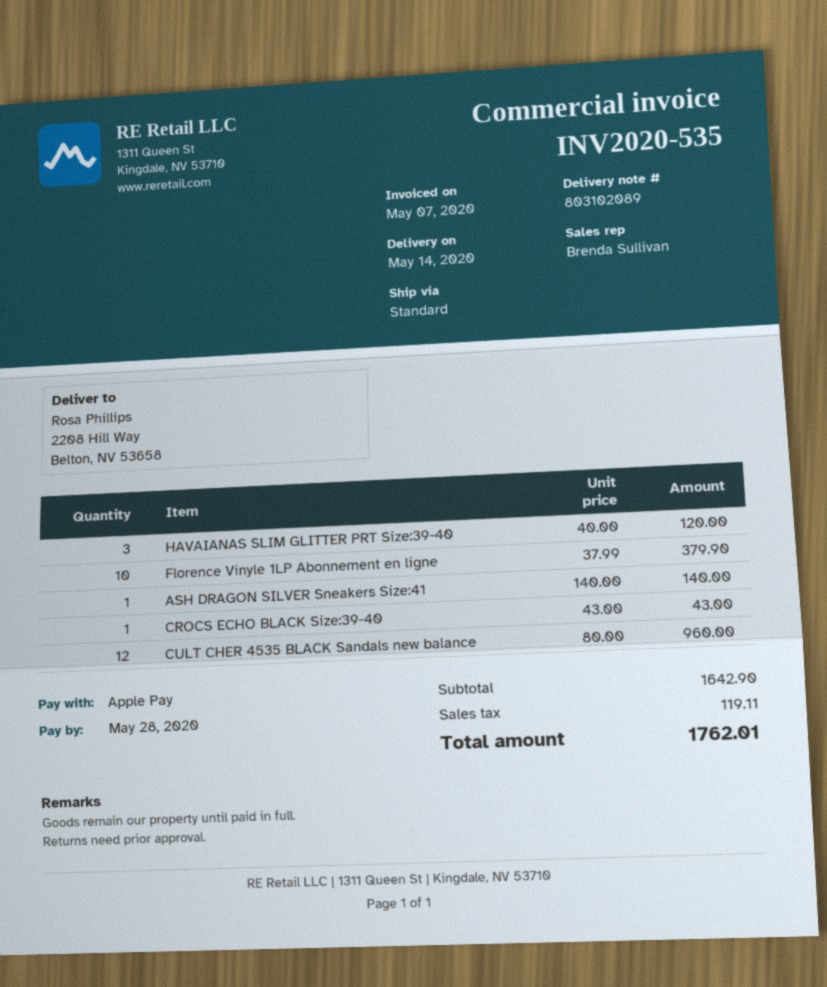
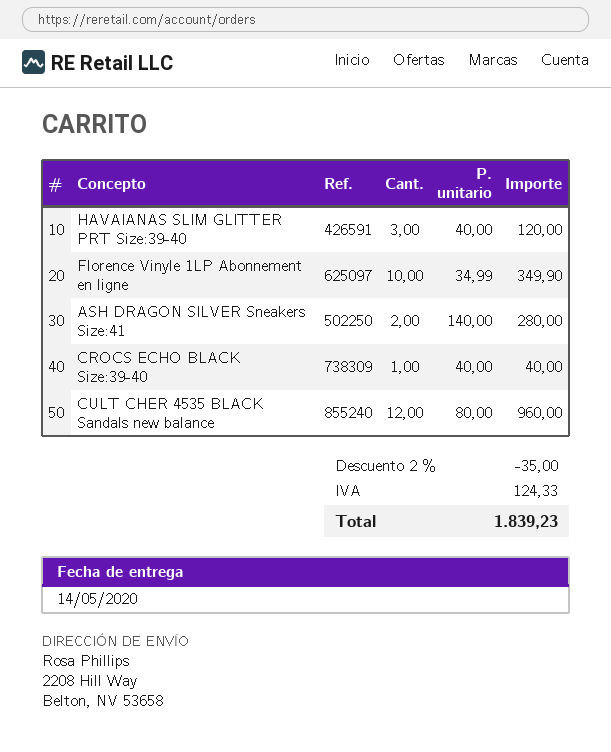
Florence Vinyle 1LP Abonnement en ligne: 10 x 37.99 = 379.90 -> 10 x 34.99 = 349.90
ASH DRAGON SILVER Sneakers Size:41: 1 x 140.00 = 140.00 -> 2 x 140.00 = 280.00
CROCS ECHO BLACK Size:39-40: 1 x 43.00 = 43.00 -> 1 x 40.00 = 40.00
discount: none -> 2% = 35.00
tax: 119.11 -> 124.33
total: 1762.01 -> 1839.23

